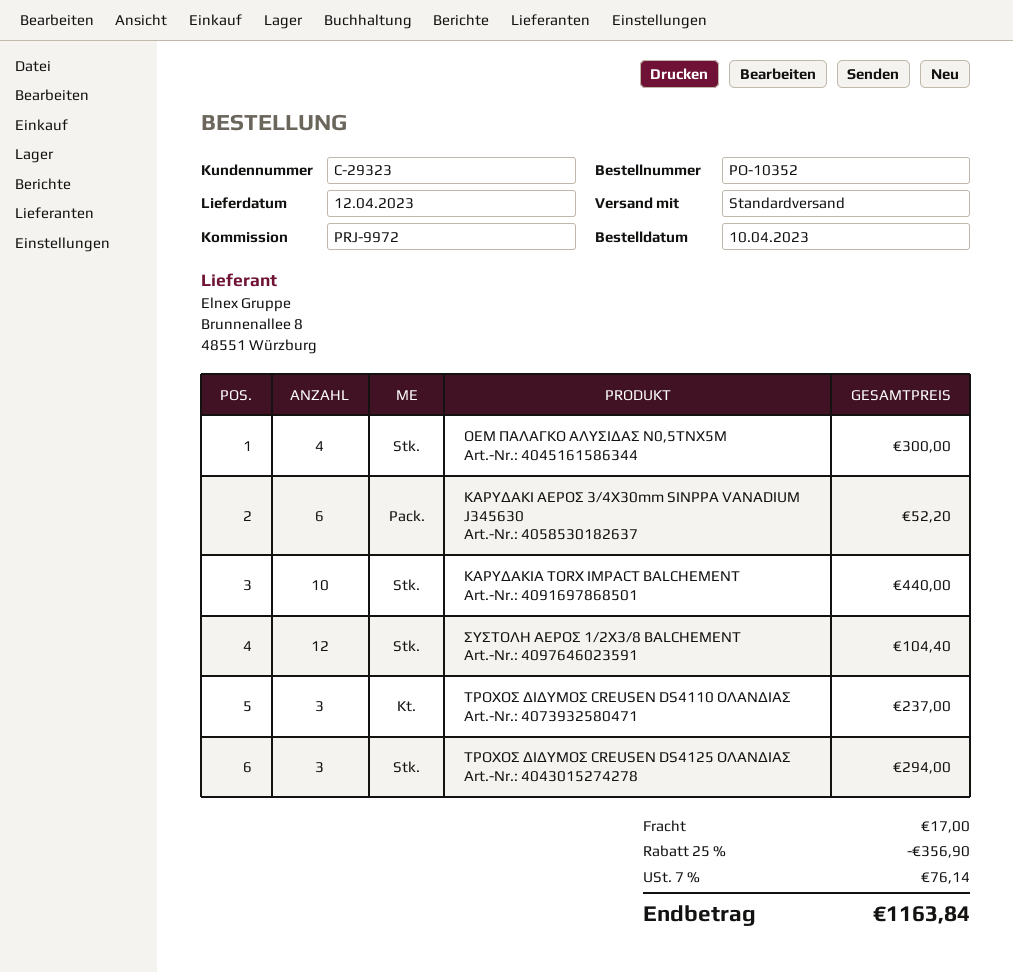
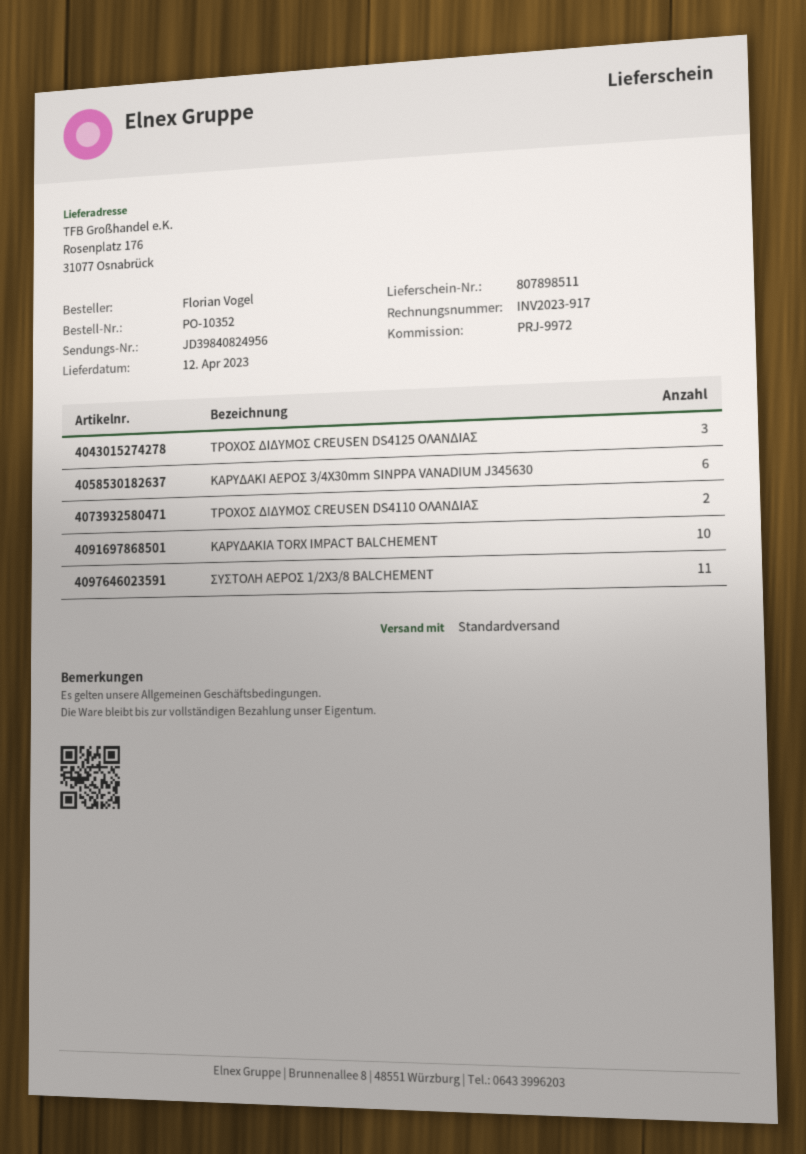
OEM ΠΑΛΑΓΚΟ ΑΛΥΣΙΔΑΣ N0,5TNX5M: 4 -> none
ΣΥΣΤΟΛΗ ΑΕΡΟΣ 1/2Χ3/8 BALCHEMENT: 12 -> 11
ΤΡΟΧΟΣ ΔΙΔΥΜΟΣ CREUSEN DS4110 ΟΛΑΝΔΙΑΣ: 3 -> 2

